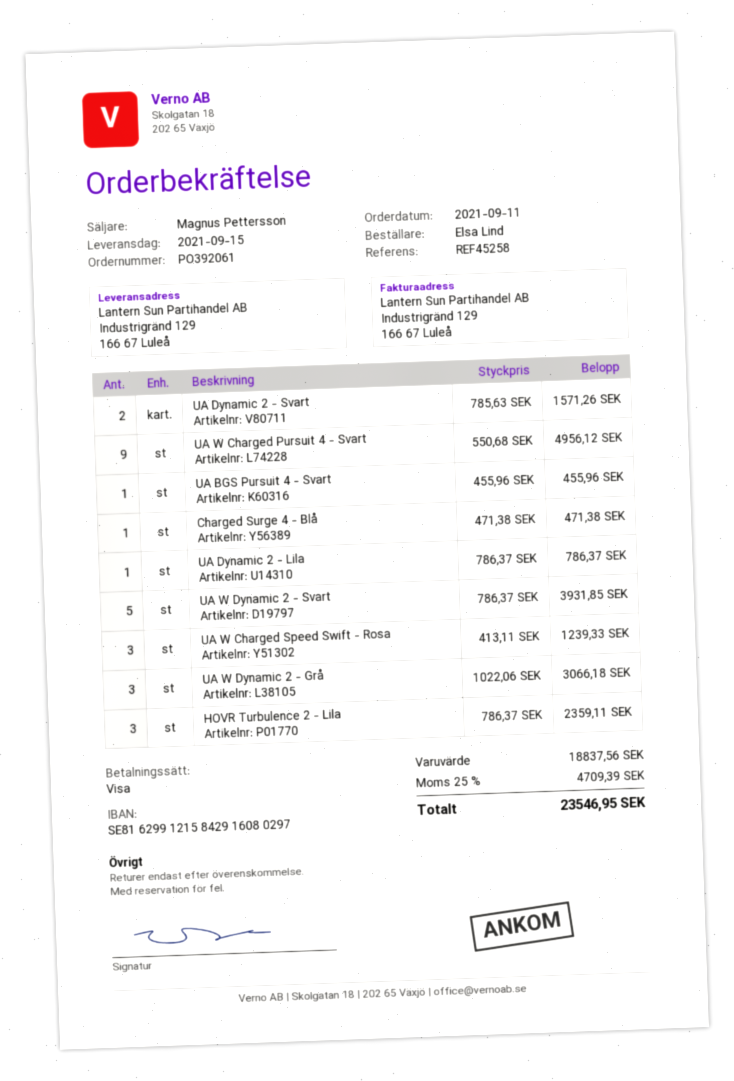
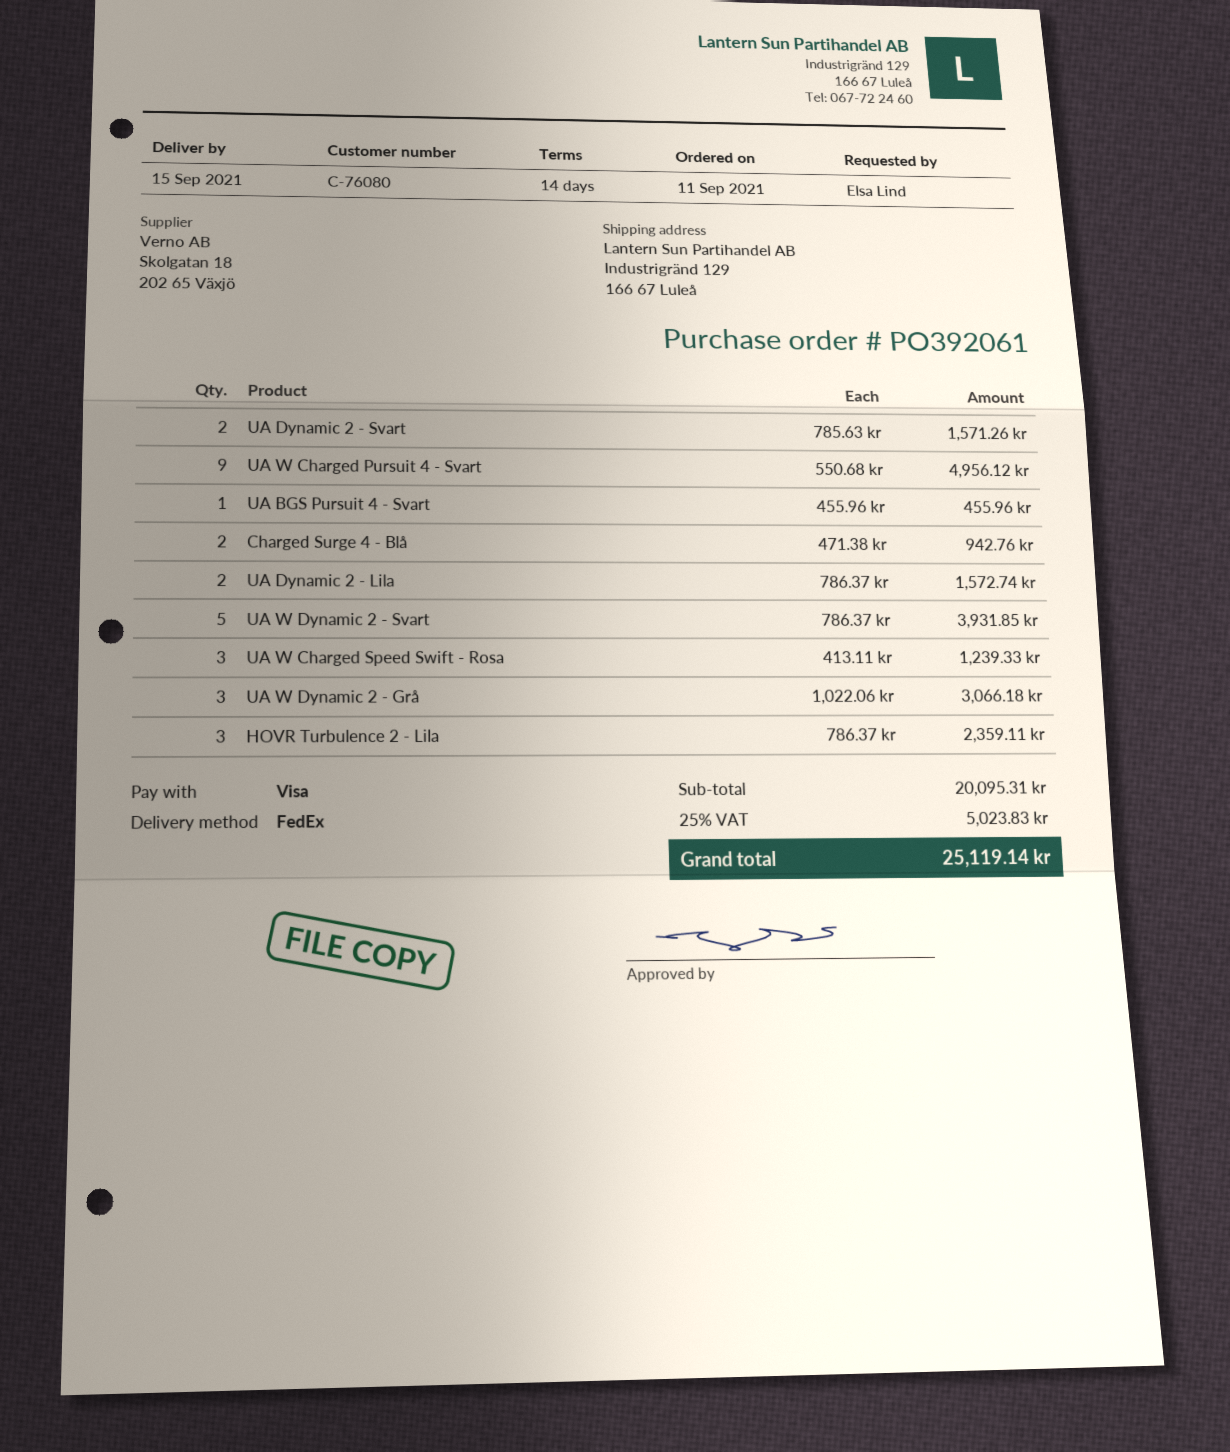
Charged Surge 4 - Blå: 1 x 471.38 = 471.38 -> 2 x 471.38 = 942.76
UA Dynamic 2 - Lila: 1 x 786.37 = 786.37 -> 2 x 786.37 = 1572.74
subtotal: 18837.56 -> 20095.31
tax: 25% = 4709.39 -> 25% = 5023.83
total: 23546.95 -> 25119.14

